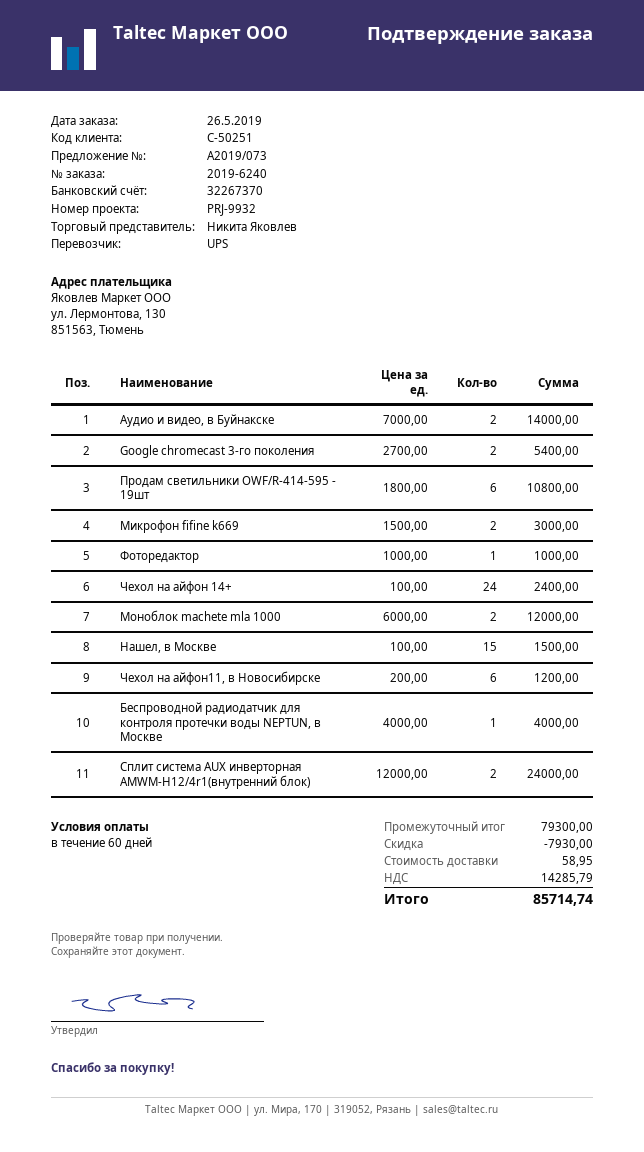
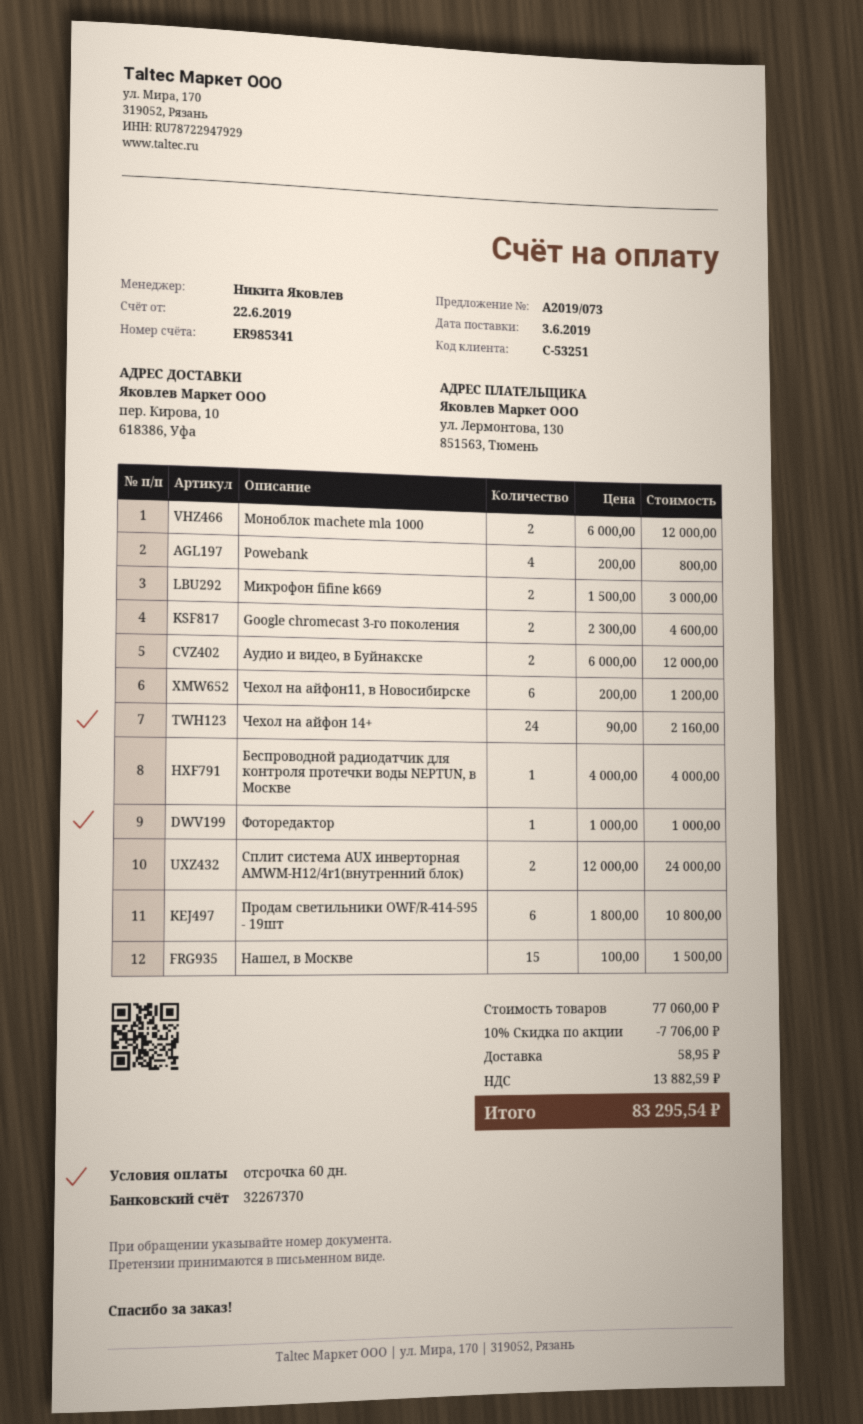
customer number: C-50251 -> C-53251
Аудио и видео, в Буйнакске: 2 x 7000.00 = 14000.00 -> 2 x 6000.00 = 12000.00
Google chromecast 3-го поколения: 2 x 2700.00 = 5400.00 -> 2 x 2300.00 = 4600.00
Чехол на айфон 14+: 24 x 100.00 = 2400.00 -> 24 x 90.00 = 2160.00
Powebank: none -> 4 x 200.00 = 800.00
subtotal: 79300.00 -> 77060.00
discount: 7930.00 -> 7706.00
tax: 14285.79 -> 13882.59
total: 85714.74 -> 83295.54

